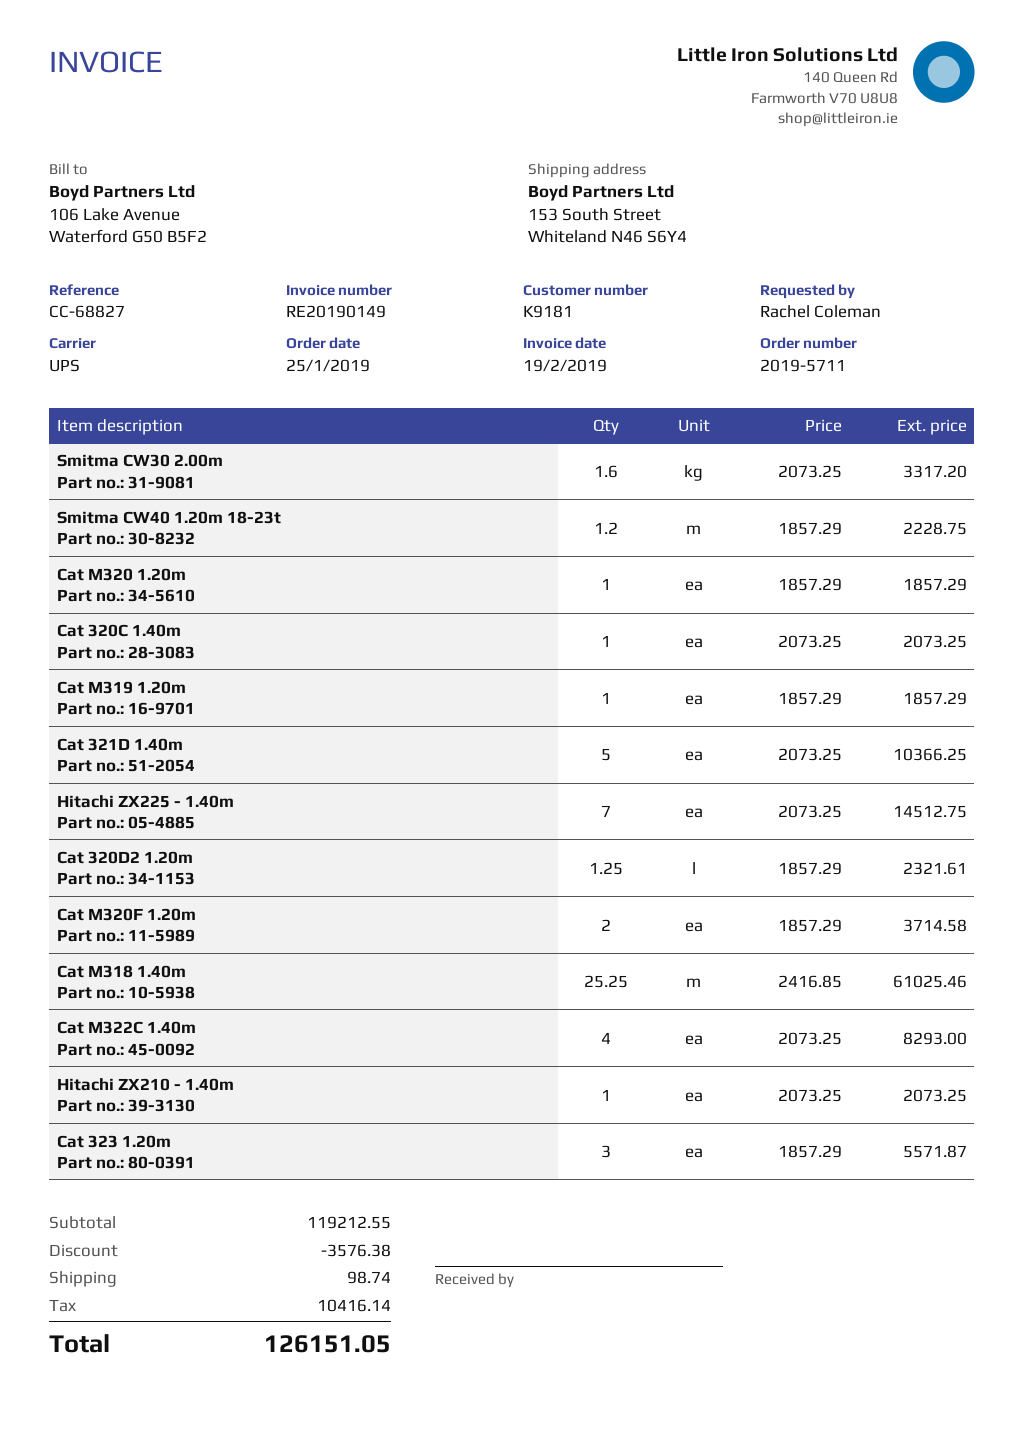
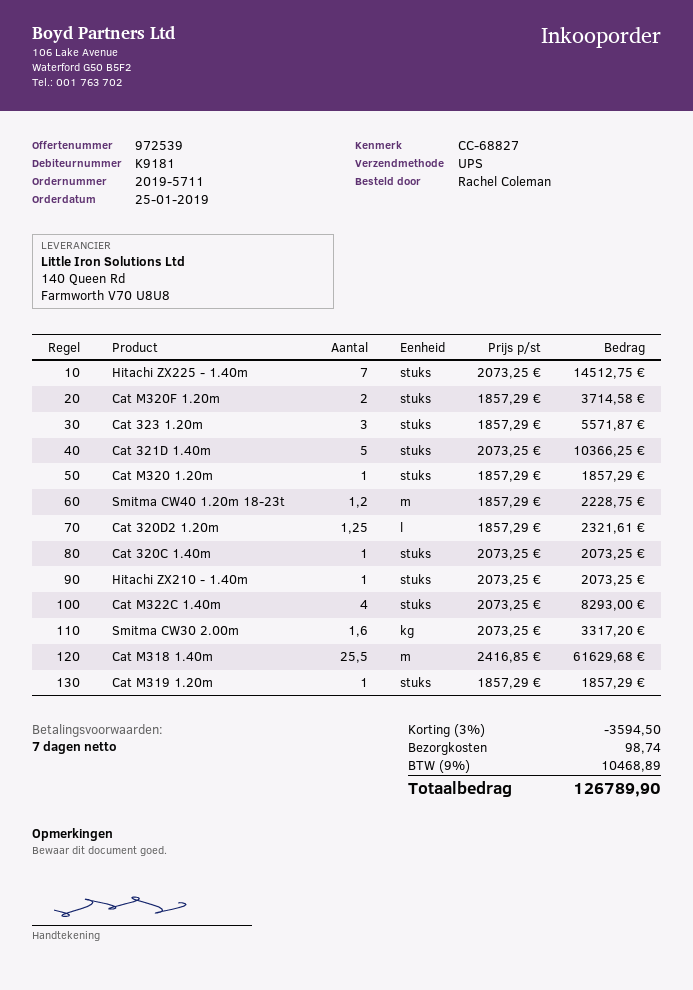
Cat M318 1.40m: 25.25 x 2416.85 = 61025.46 -> 25.5 x 2416.85 = 61629.68
discount: 3576.38 -> 3594.50
tax: 10416.14 -> 10468.89
total: 126151.05 -> 126789.90

